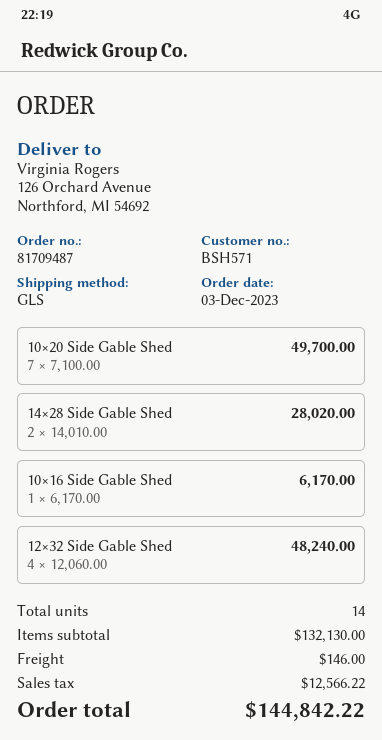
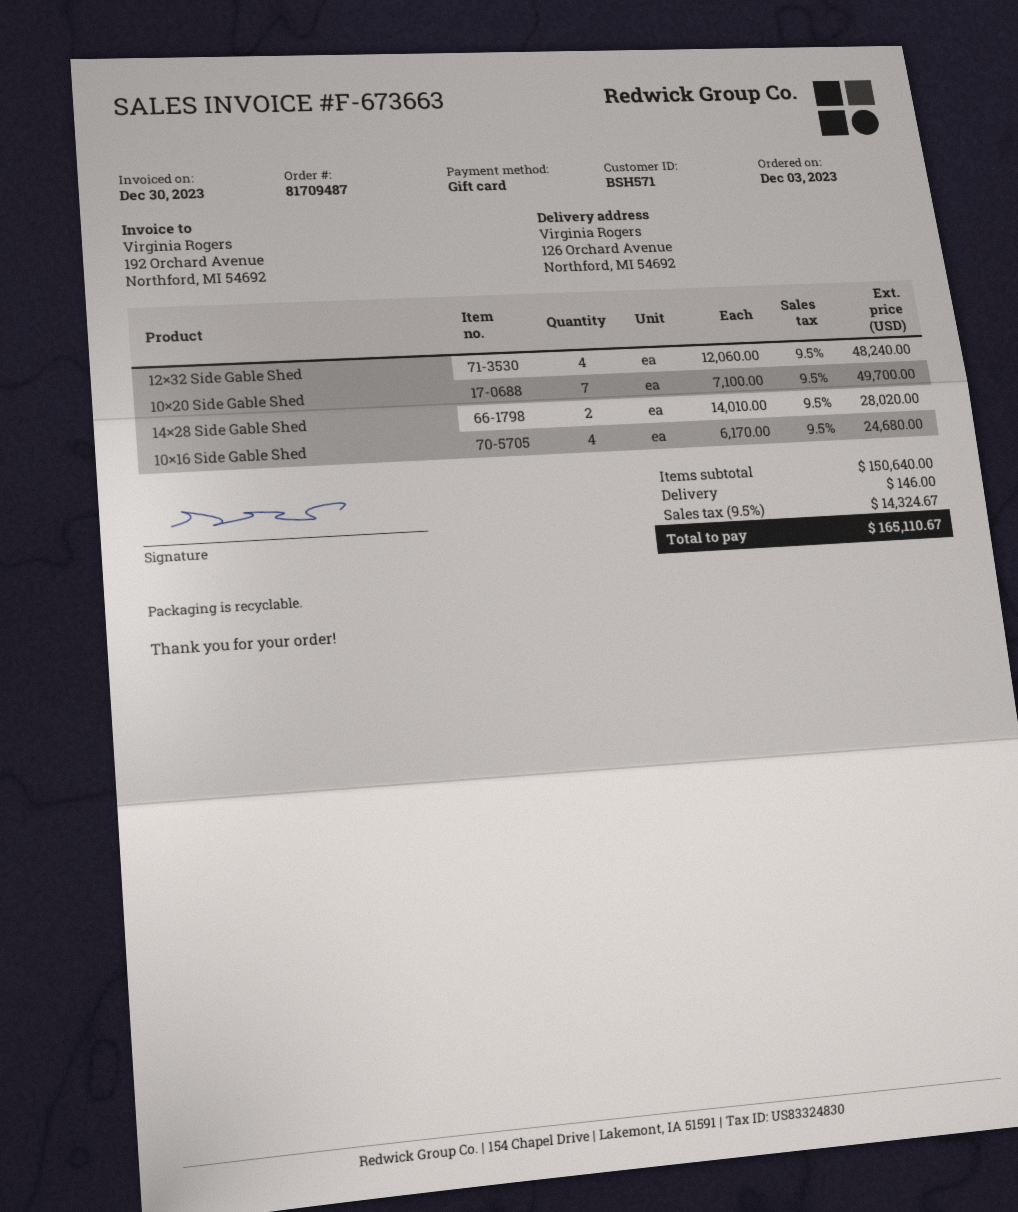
10×16 Side Gable Shed: 1 x 6170.00 = 6170.00 -> 4 x 6170.00 = 24680.00
subtotal: 132130.00 -> 150640.00
tax: 12566.22 -> 14324.67
total: 144842.22 -> 165110.67

